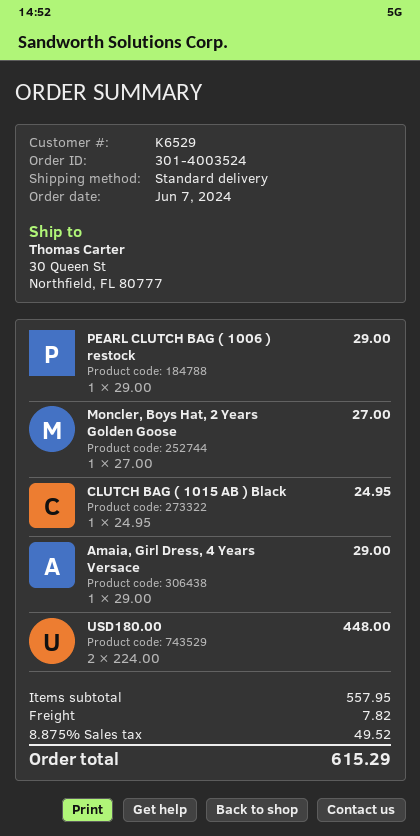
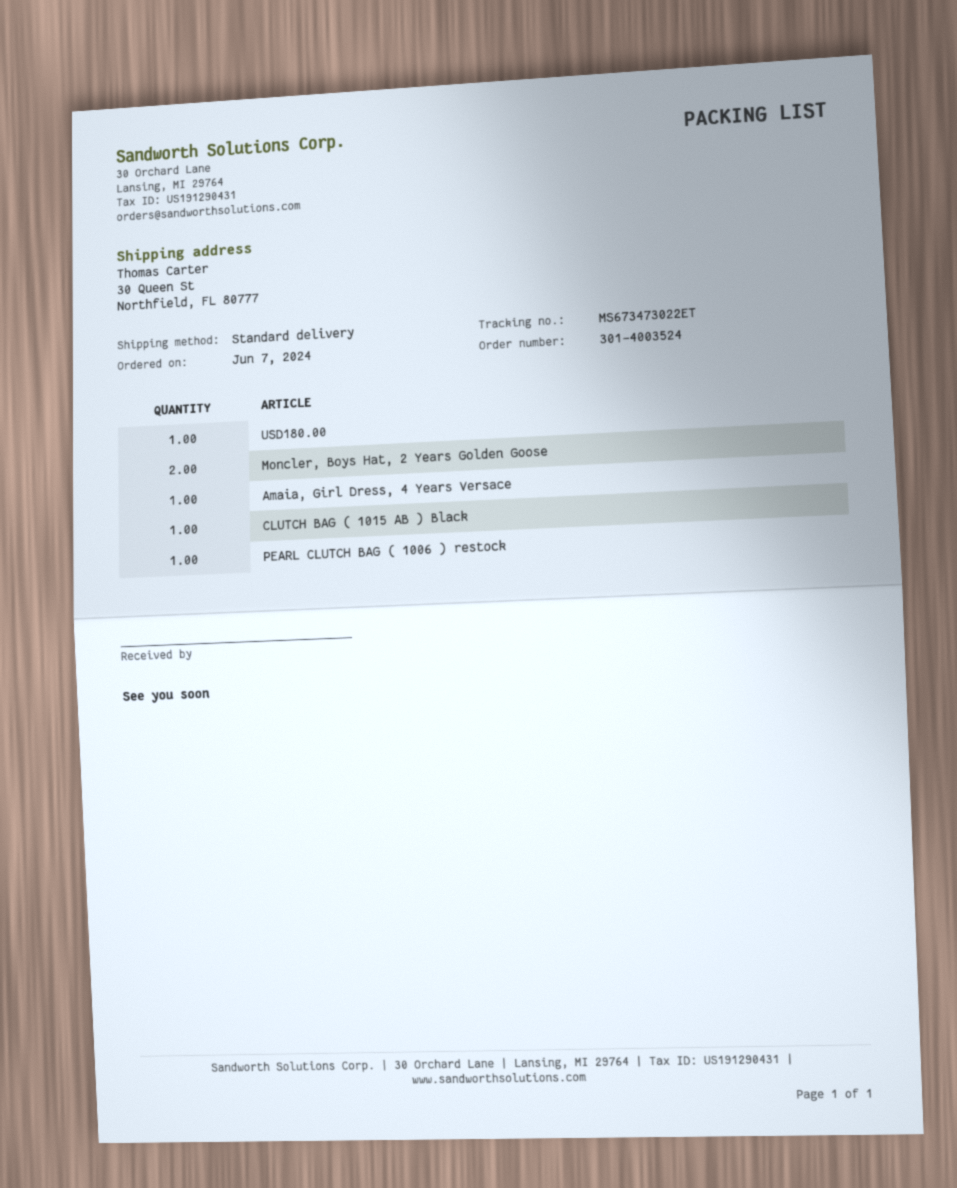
Moncler, Boys Hat, 2 Years Golden Goose: 1 -> 2
USD180.00: 2 -> 1

